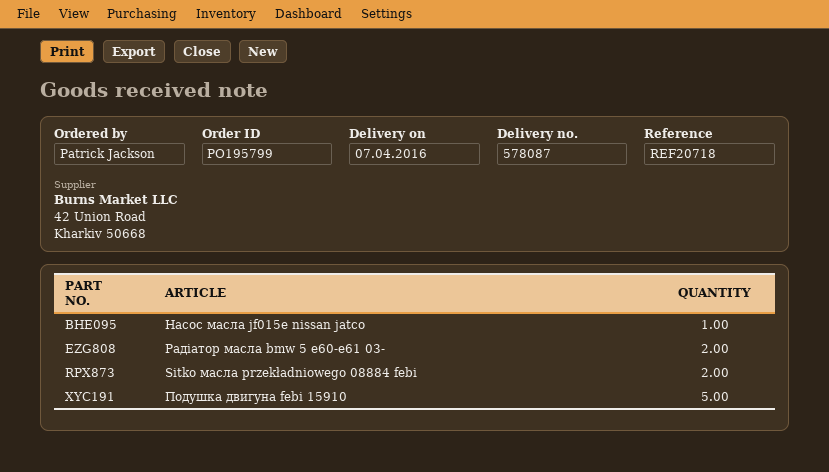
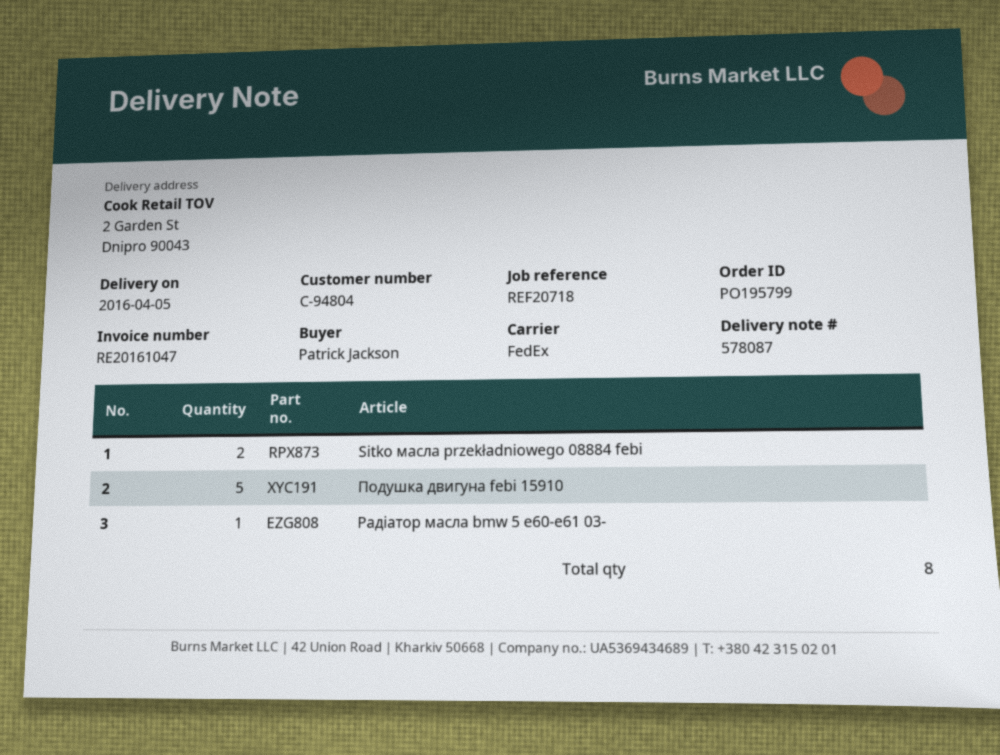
delivery date: 2016-04-07 -> 2016-04-05
Насос масла jf015e nissan jatco: 1 -> none
Радіатор масла bmw 5 e60-e61 03-: 2 -> 1

